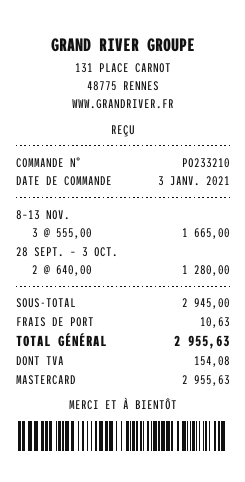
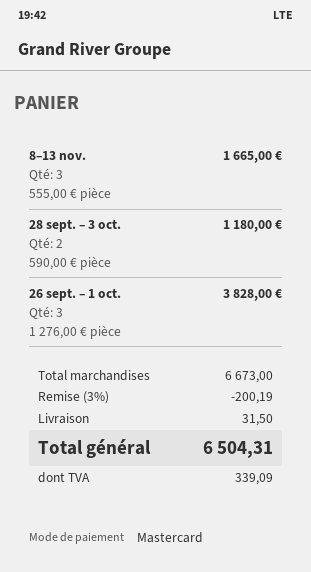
28 SEPT. – 3 OCT.: 2 x 640.00 = 1280.00 -> 2 x 590.00 = 1180.00
26 sept. – 1 oct.: none -> 3 x 1276.00 = 3828.00
subtotal: 2945.00 -> 6673.00
discount: none -> 3% = 200.19
shipping: 10.63 -> 31.50
tax: 154.08 -> 339.09
total: 2955.63 -> 6504.31

